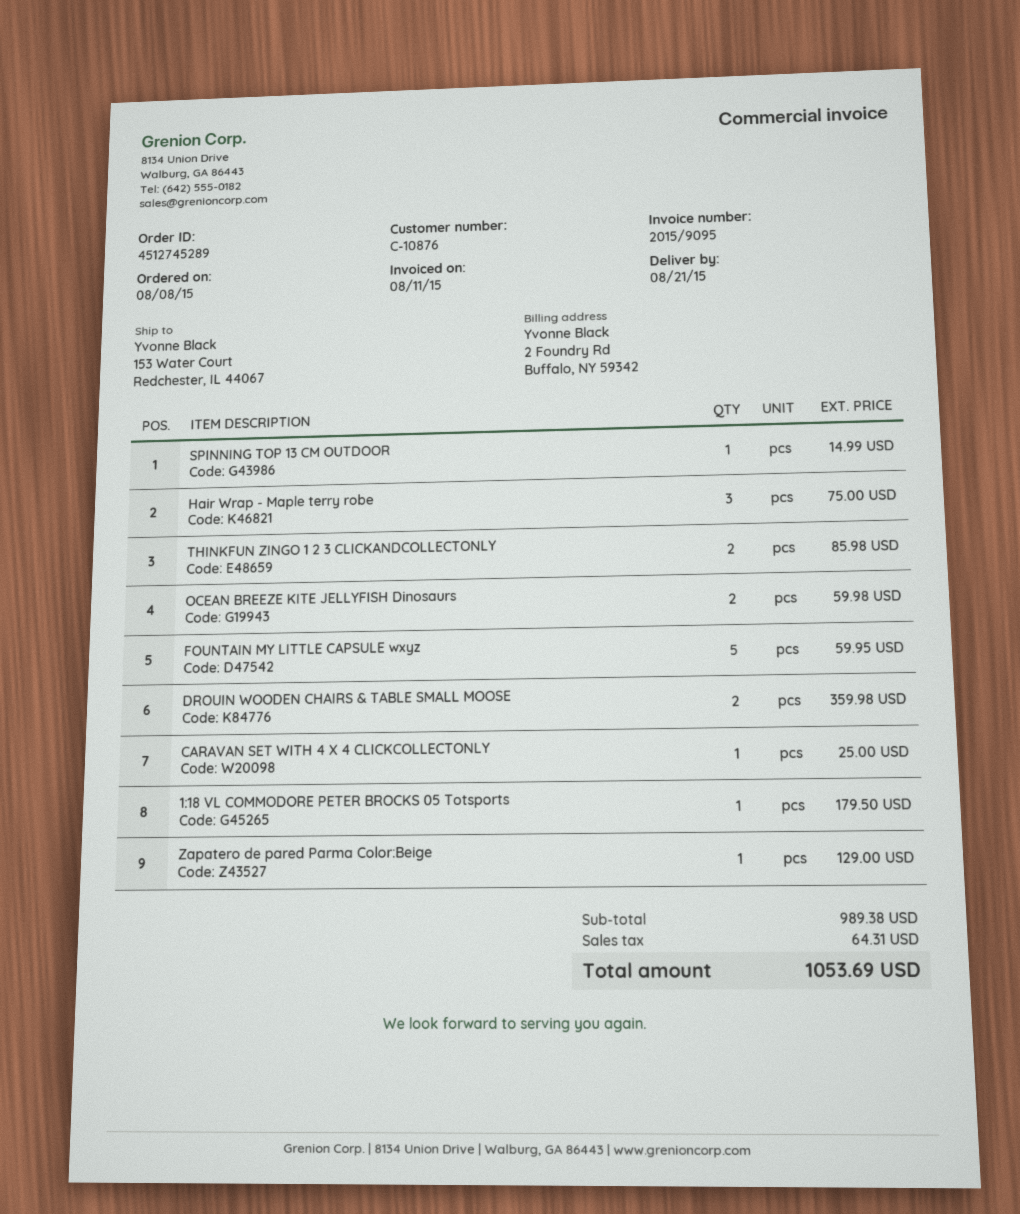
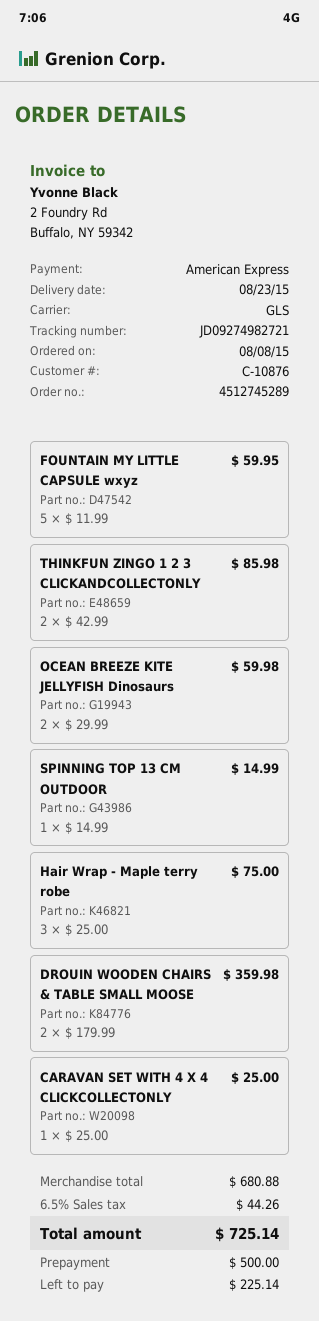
delivery date: 2015-08-21 -> 2015-08-23
1:18 VL COMMODORE PETER BROCKS 05 Totsports: 1 for 179.50 -> none
Zapatero de pared Parma Color:Beige: 1 for 129.00 -> none
subtotal: 989.38 -> 680.88
tax: 64.31 -> 44.26
total: 1053.69 -> 725.14

